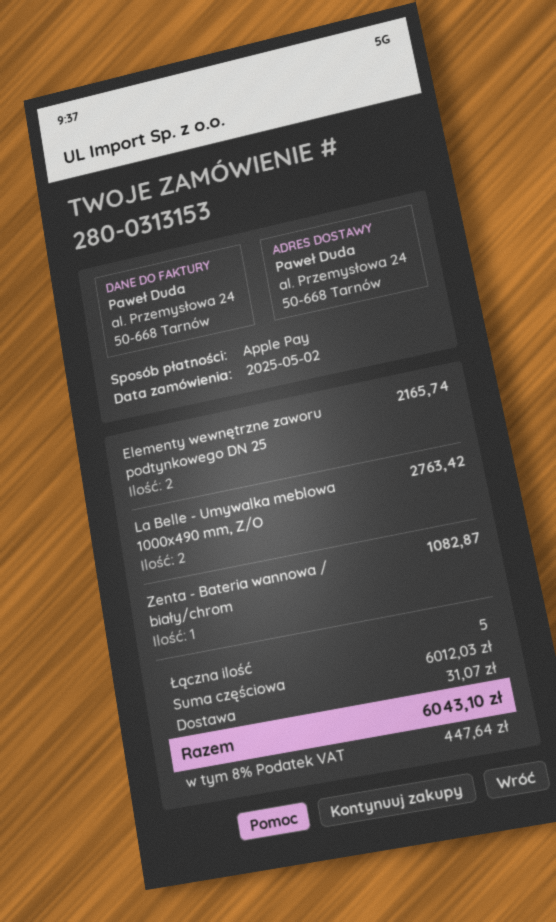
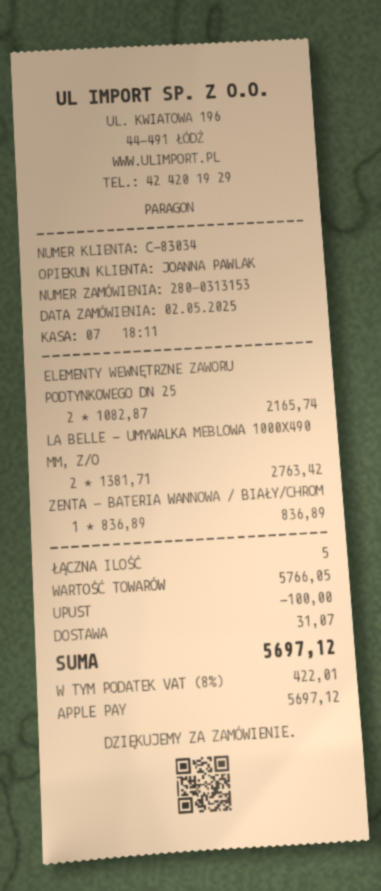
Zenta - Bateria wannowa / biały/chrom: 1 for 1082.87 -> 1 for 836.89
subtotal: 6012.03 -> 5766.05
discount: none -> 100.00
tax: 8% = 447.64 -> 8% = 422.01
total: 6043.10 -> 5697.12

